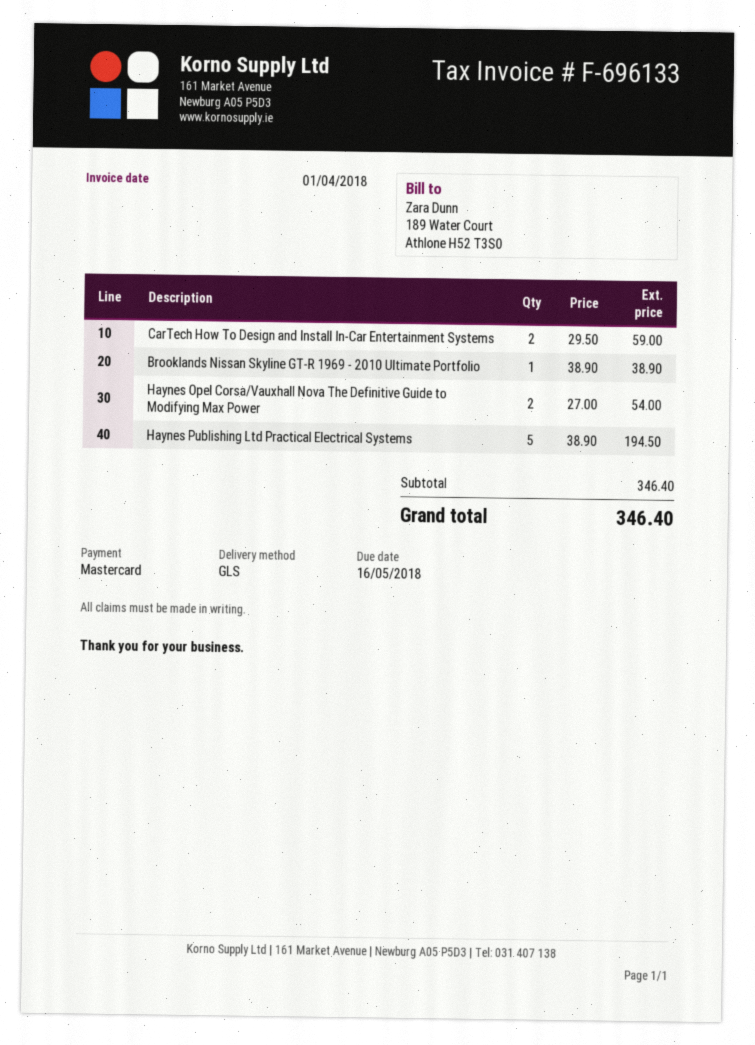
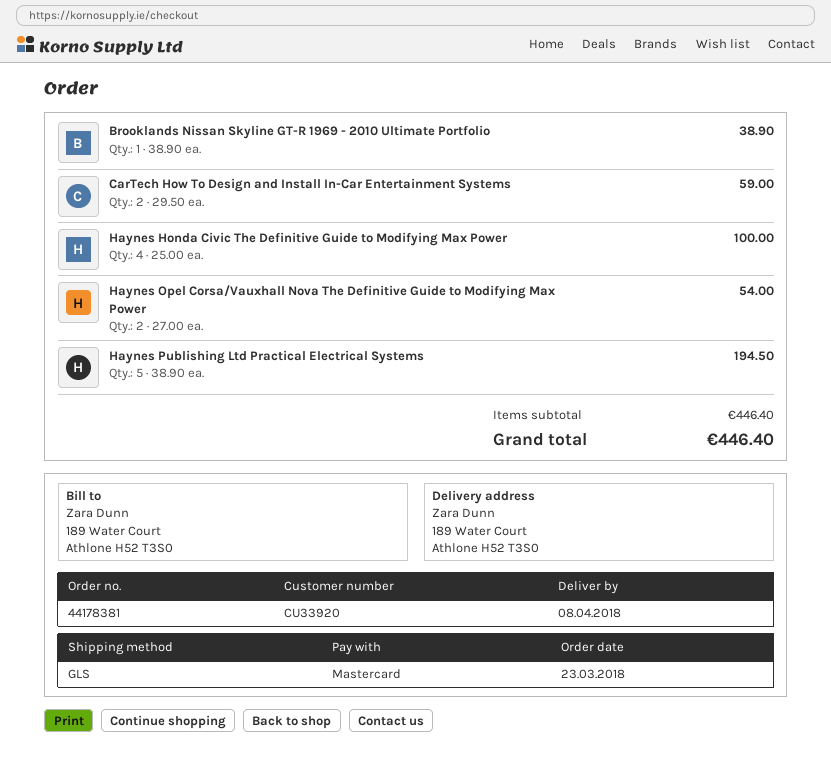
Haynes Honda Civic The Definitive Guide to Modifying Max Power: none -> 4 x 25.00 = 100.00
subtotal: 346.40 -> 446.40
total: 346.40 -> 446.40

